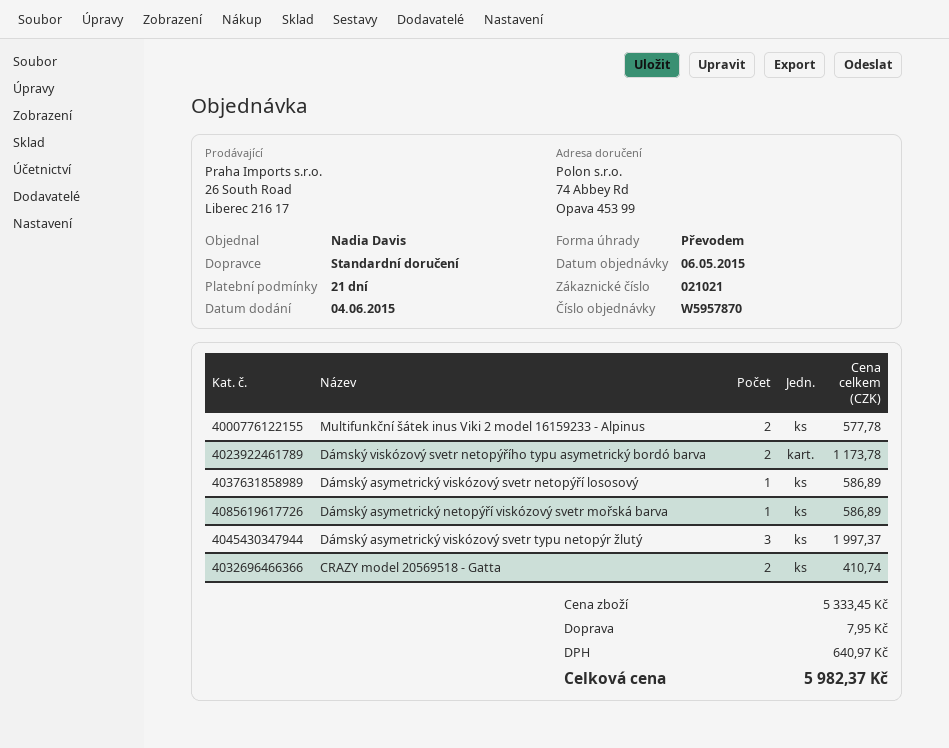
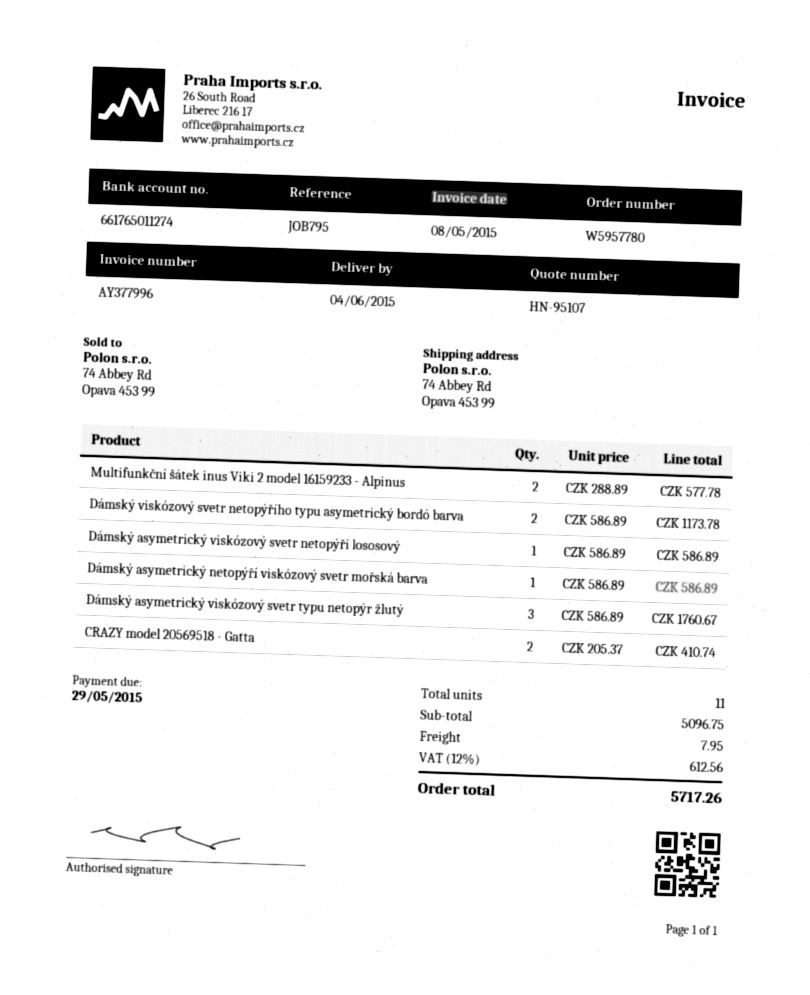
order number: W5957870 -> W5957780
Dámský asymetrický viskózový svetr typu netopýr žlutý: 3 for 1997.37 -> 3 for 1760.67
subtotal: 5333.45 -> 5096.75
tax: 640.97 -> 612.56
total: 5982.37 -> 5717.26

